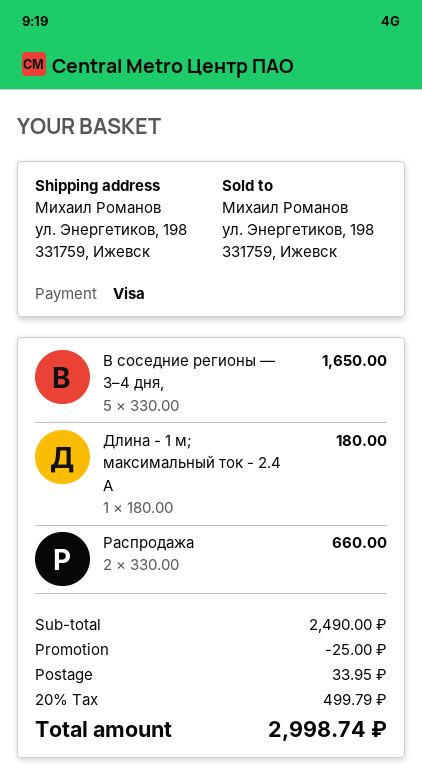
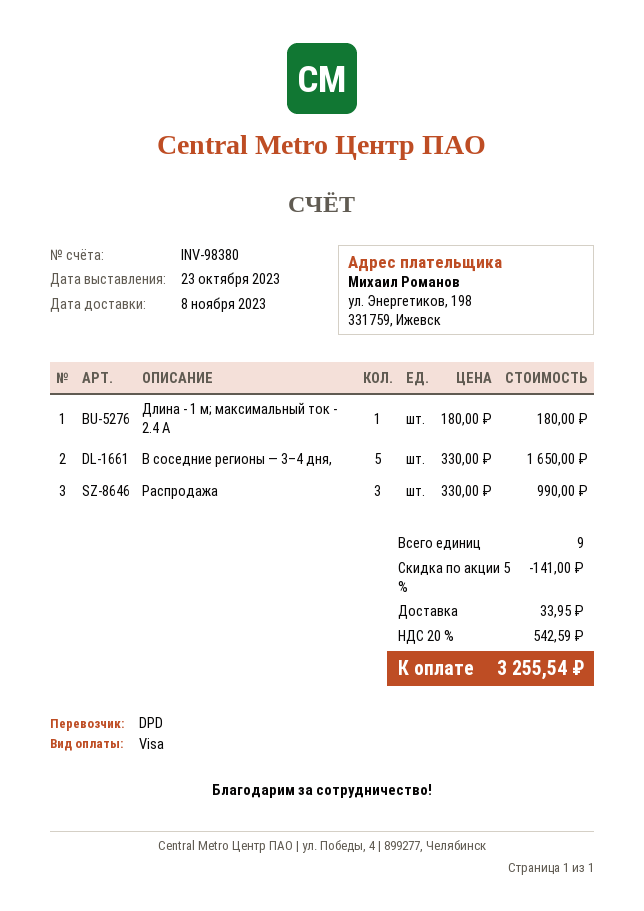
Распродажа: 2 x 330.00 = 660.00 -> 3 x 330.00 = 990.00
discount: 25.00 -> 141.00
tax: 20% = 499.79 -> 20% = 542.59
total: 2998.74 -> 3255.54

